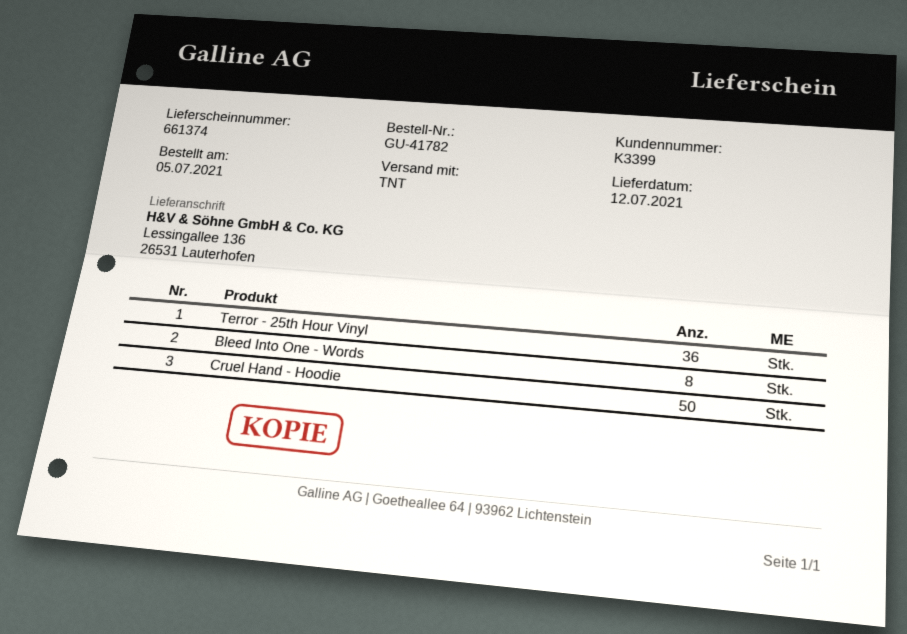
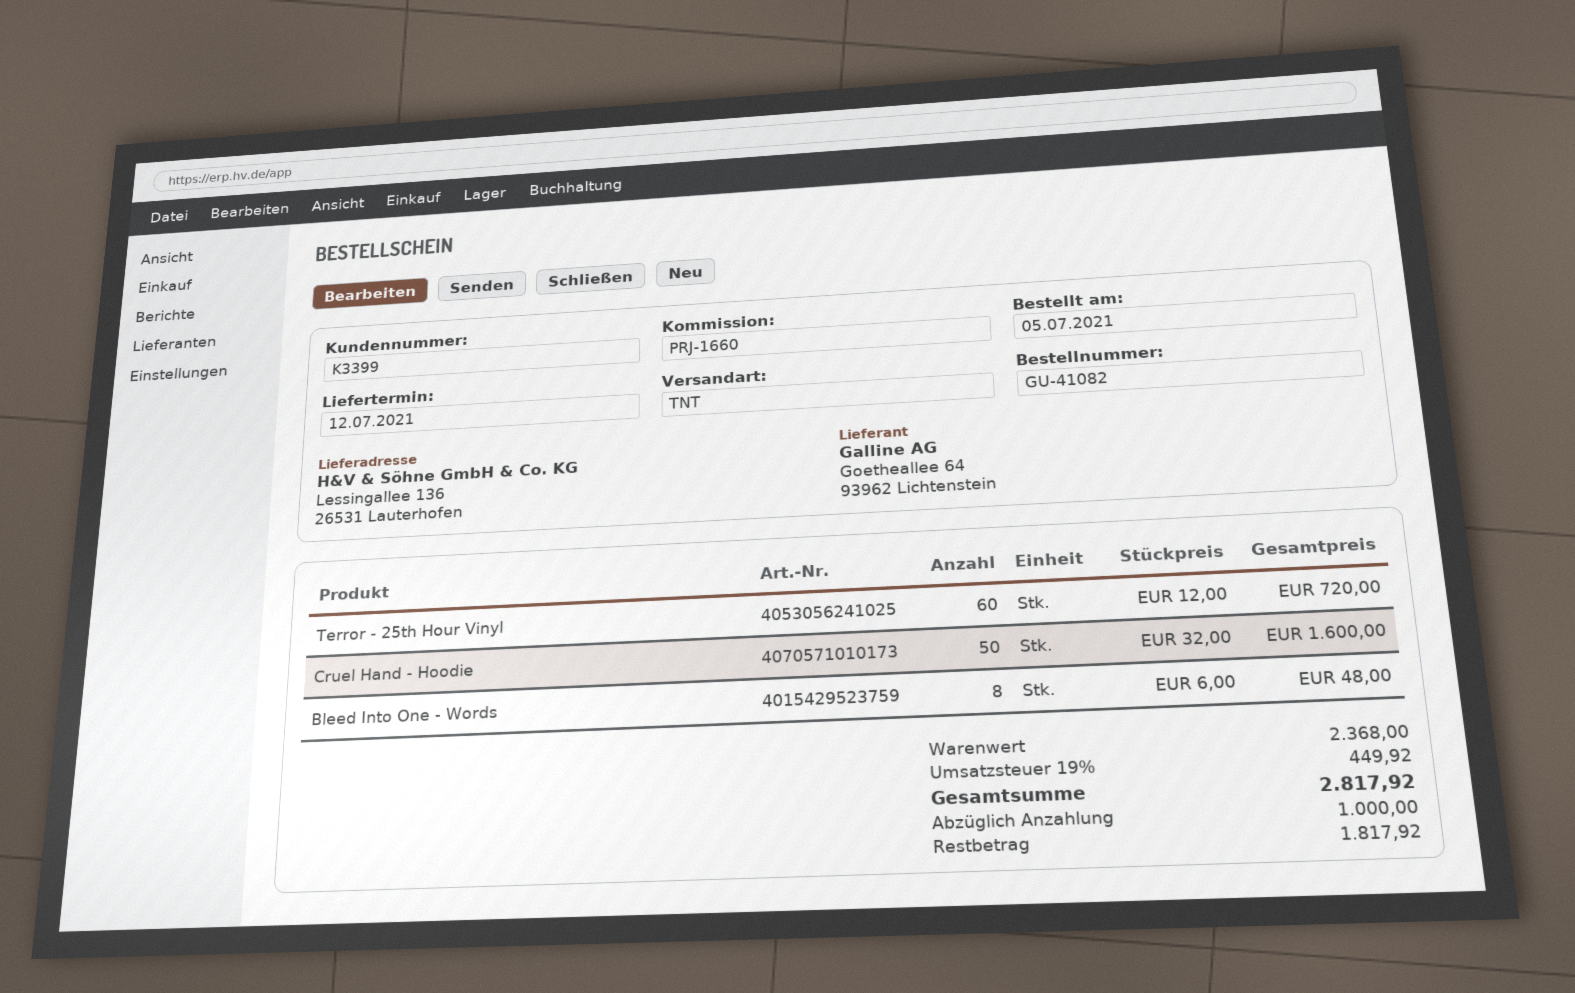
order number: GU-41782 -> GU-41082
Terror - 25th Hour Vinyl: 36 -> 60

